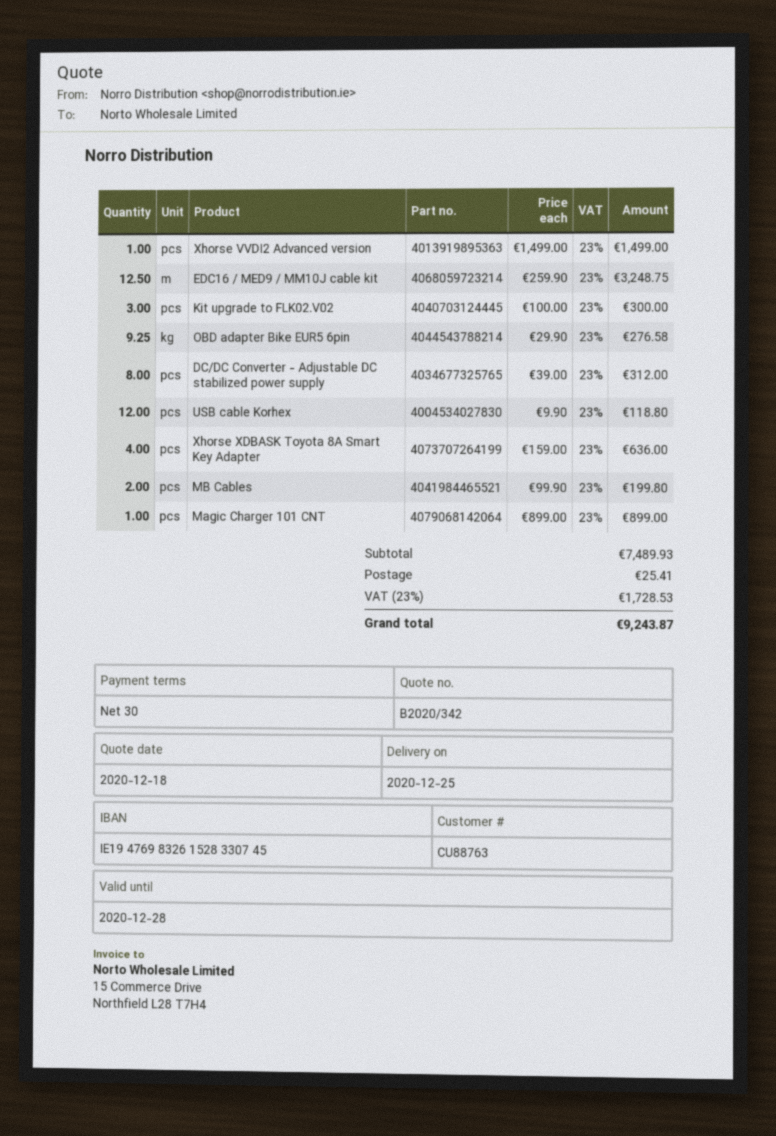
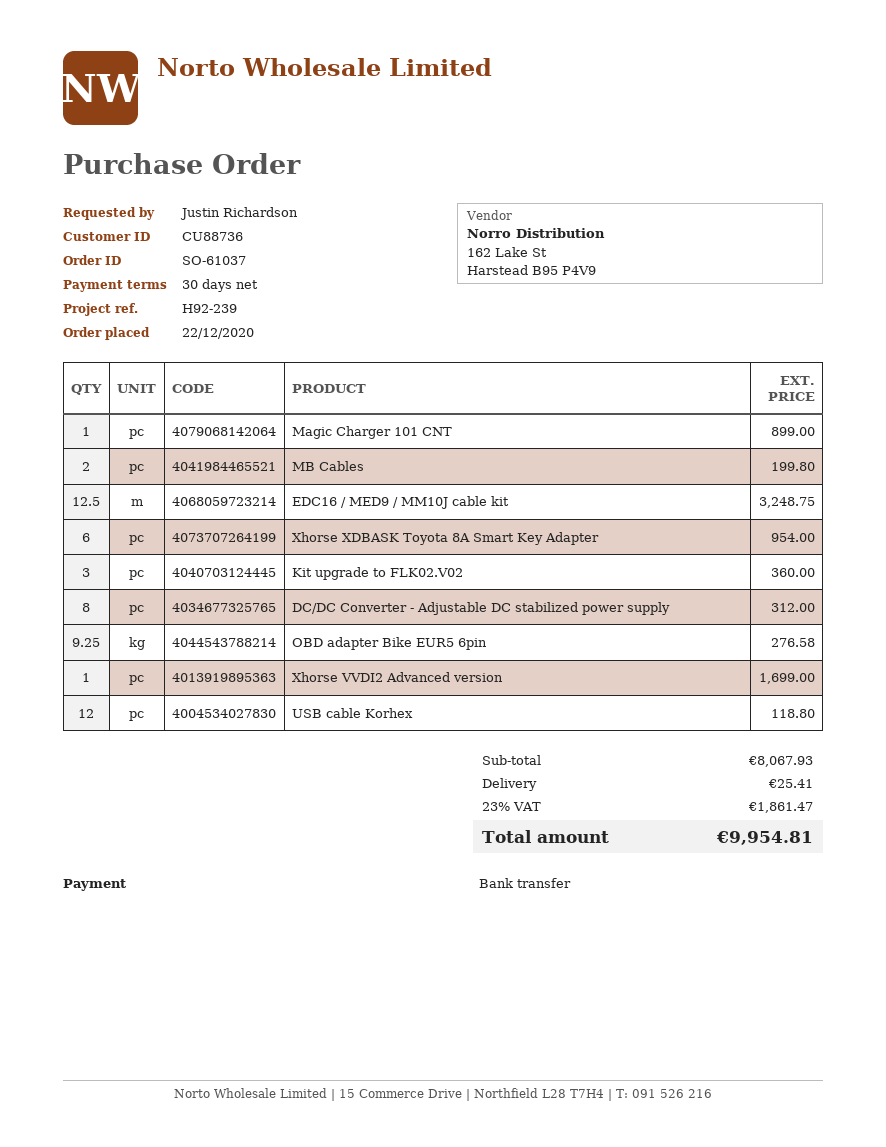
customer number: CU88763 -> CU88736
Xhorse VVDI2 Advanced version: 1 for 1499.00 -> 1 for 1699.00
Kit upgrade to FLK02.V02: 3 for 300.00 -> 3 for 360.00
Xhorse XDBASK Toyota 8A Smart Key Adapter: 4 for 636.00 -> 6 for 954.00
subtotal: 7489.93 -> 8067.93
tax: 23% = 1728.53 -> 23% = 1861.47
total: 9243.87 -> 9954.81

